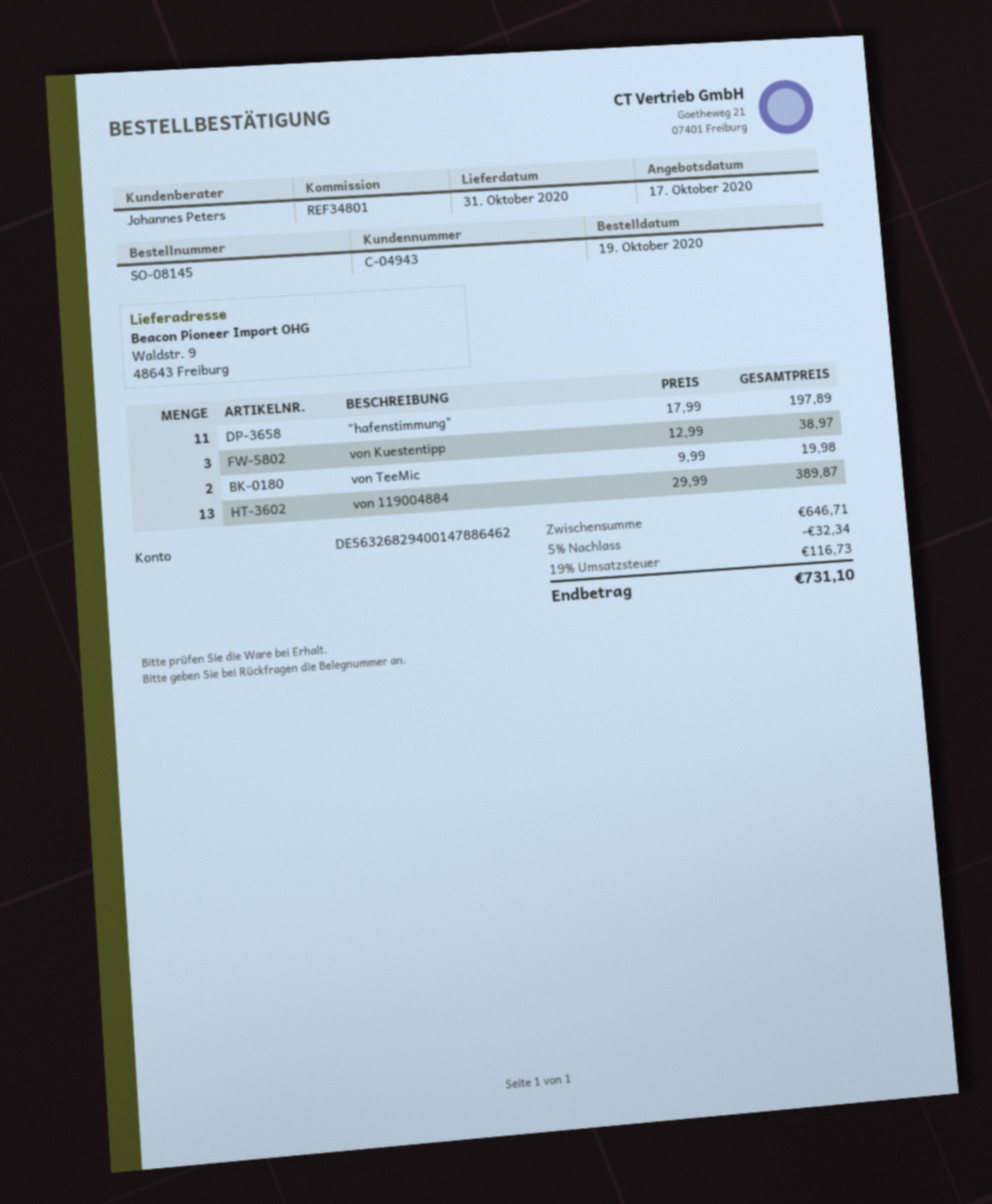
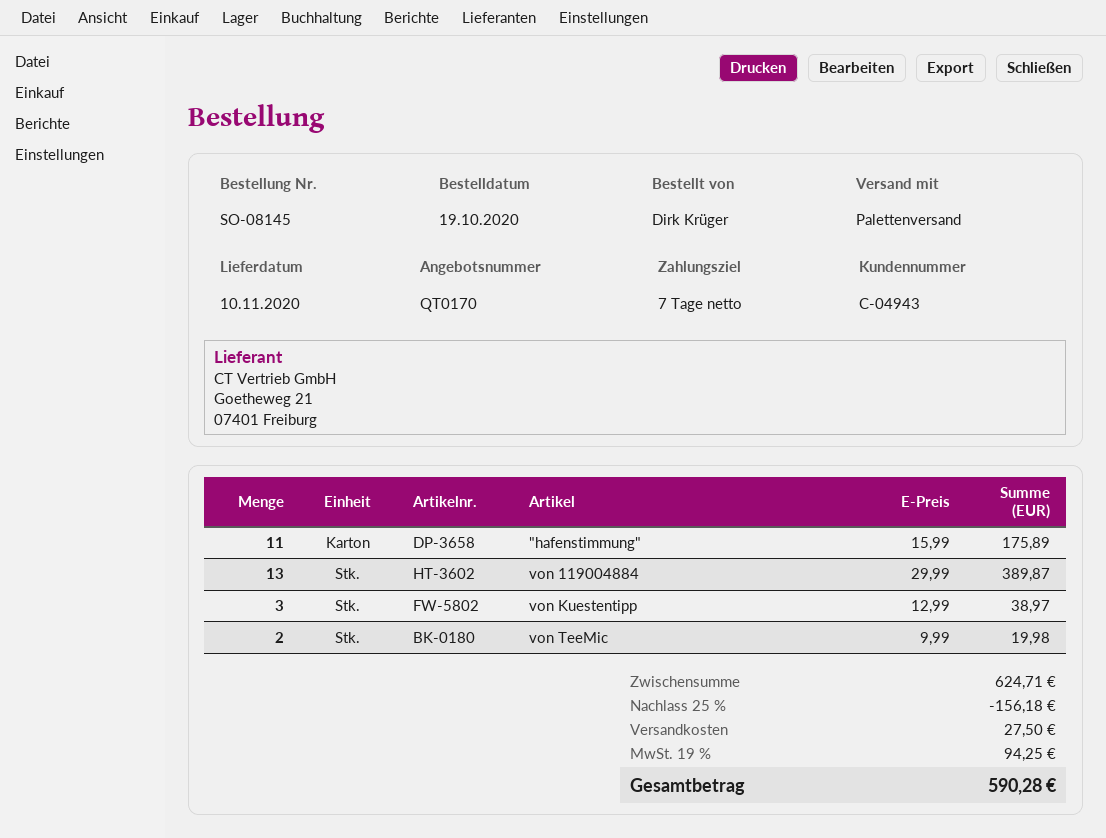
delivery date: 2020-10-31 -> 2020-11-10
"hafenstimmung": 11 x 17.99 = 197.89 -> 11 x 15.99 = 175.89
subtotal: 646.71 -> 624.71
discount: 5% = 32.34 -> 25% = 156.18
shipping: none -> 27.50
tax: 19% = 116.73 -> 19% = 94.25
total: 731.10 -> 590.28

